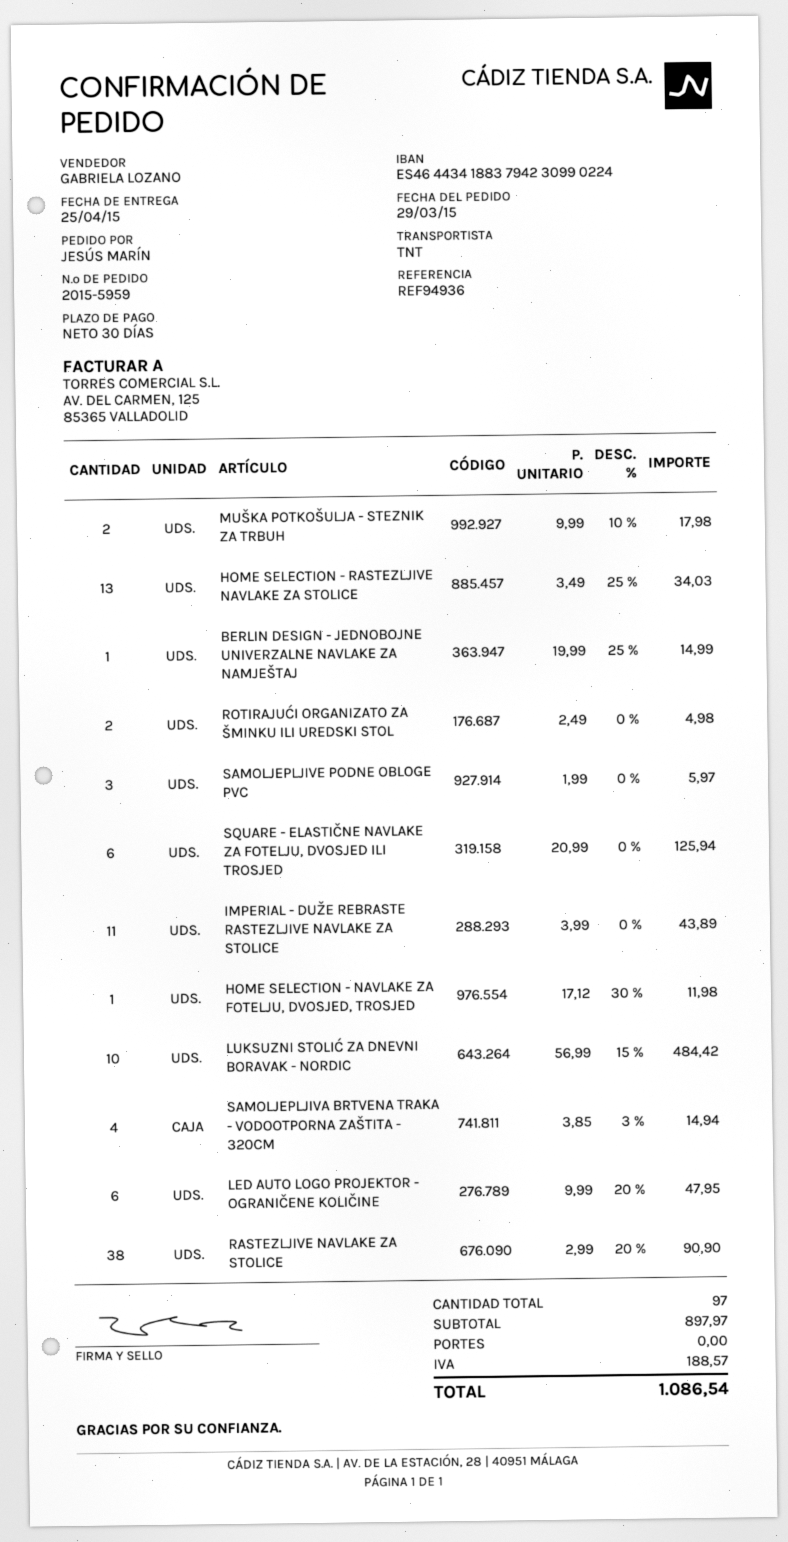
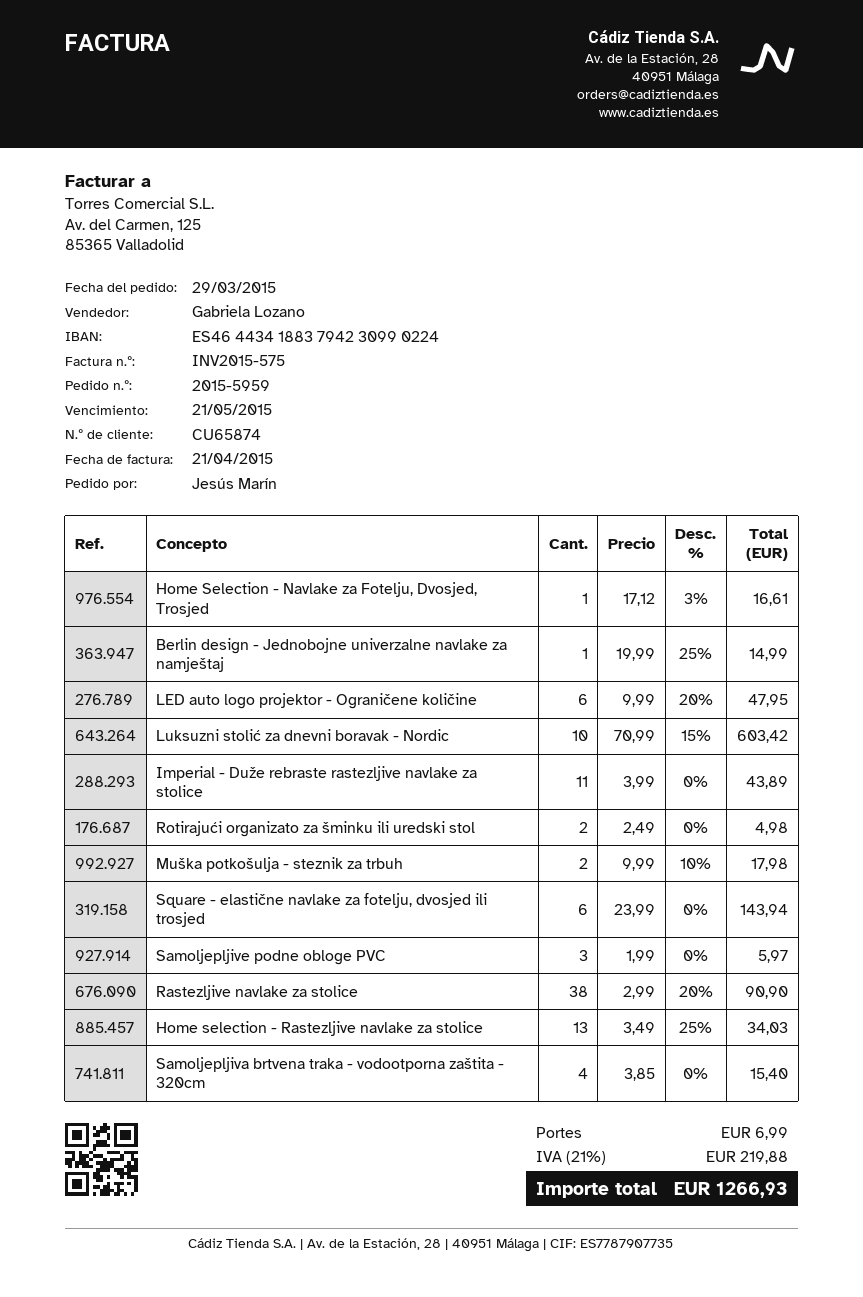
SQUARE - ELASTIČNE NAVLAKE ZA FOTELJU, DVOSJED ILI TROSJED: 6 x 20.99 = 125.94 -> 6 x 23.99 = 143.94
HOME SELECTION - NAVLAKE ZA FOTELJU, DVOSJED, TROSJED: 1 x 17.12 - 30% = 11.98 -> 1 x 17.12 - 3% = 16.61
LUKSUZNI STOLIĆ ZA DNEVNI BORAVAK - NORDIC: 10 x 56.99 - 15% = 484.42 -> 10 x 70.99 - 15% = 603.42
SAMOLJEPLJIVA BRTVENA TRAKA - VODOOTPORNA ZAŠTITA - 320CM: 4 x 3.85 - 3% = 14.94 -> 4 x 3.85 = 15.40
shipping: 0.00 -> 6.99
tax: 188.57 -> 219.88
total: 1086.54 -> 1266.93

